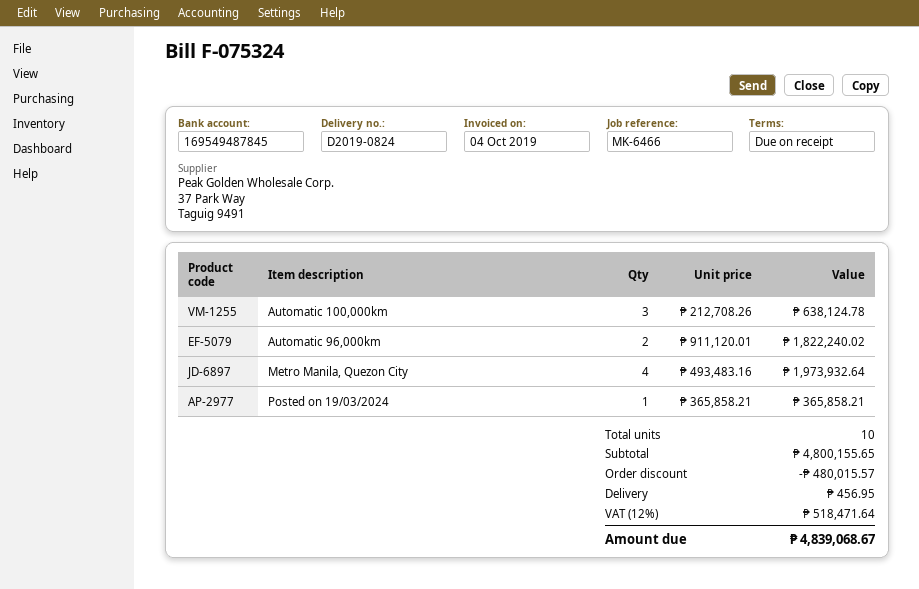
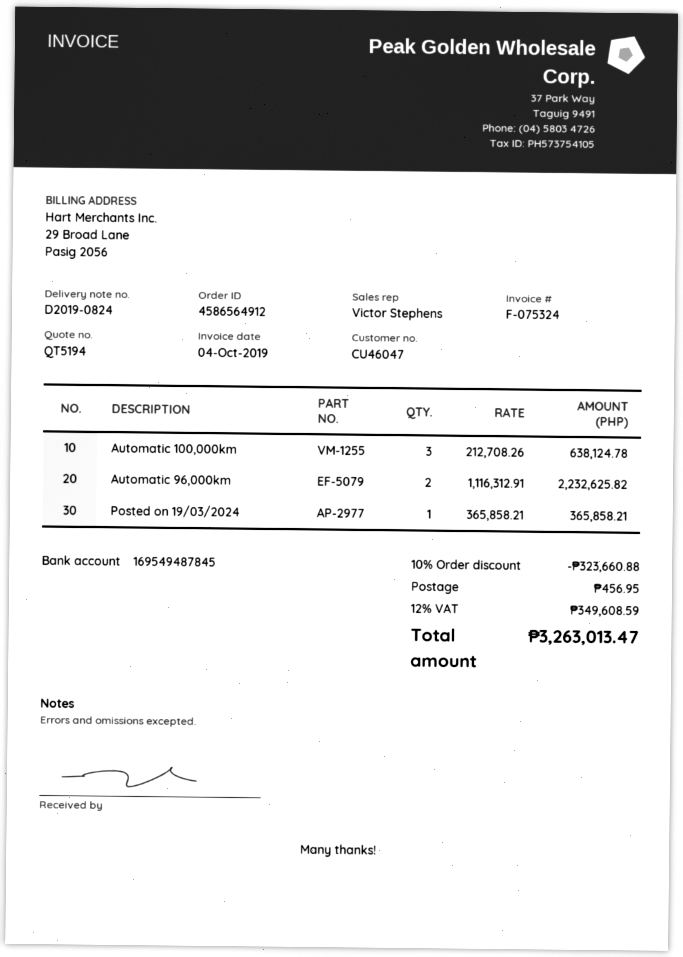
Automatic 96,000km: 2 x 911120.01 = 1822240.02 -> 2 x 1116312.91 = 2232625.82
Metro Manila, Quezon City: 4 x 493483.16 = 1973932.64 -> none
discount: 480015.57 -> 323660.88
tax: 12% = 518471.64 -> 12% = 349608.59
total: 4839068.67 -> 3263013.47

